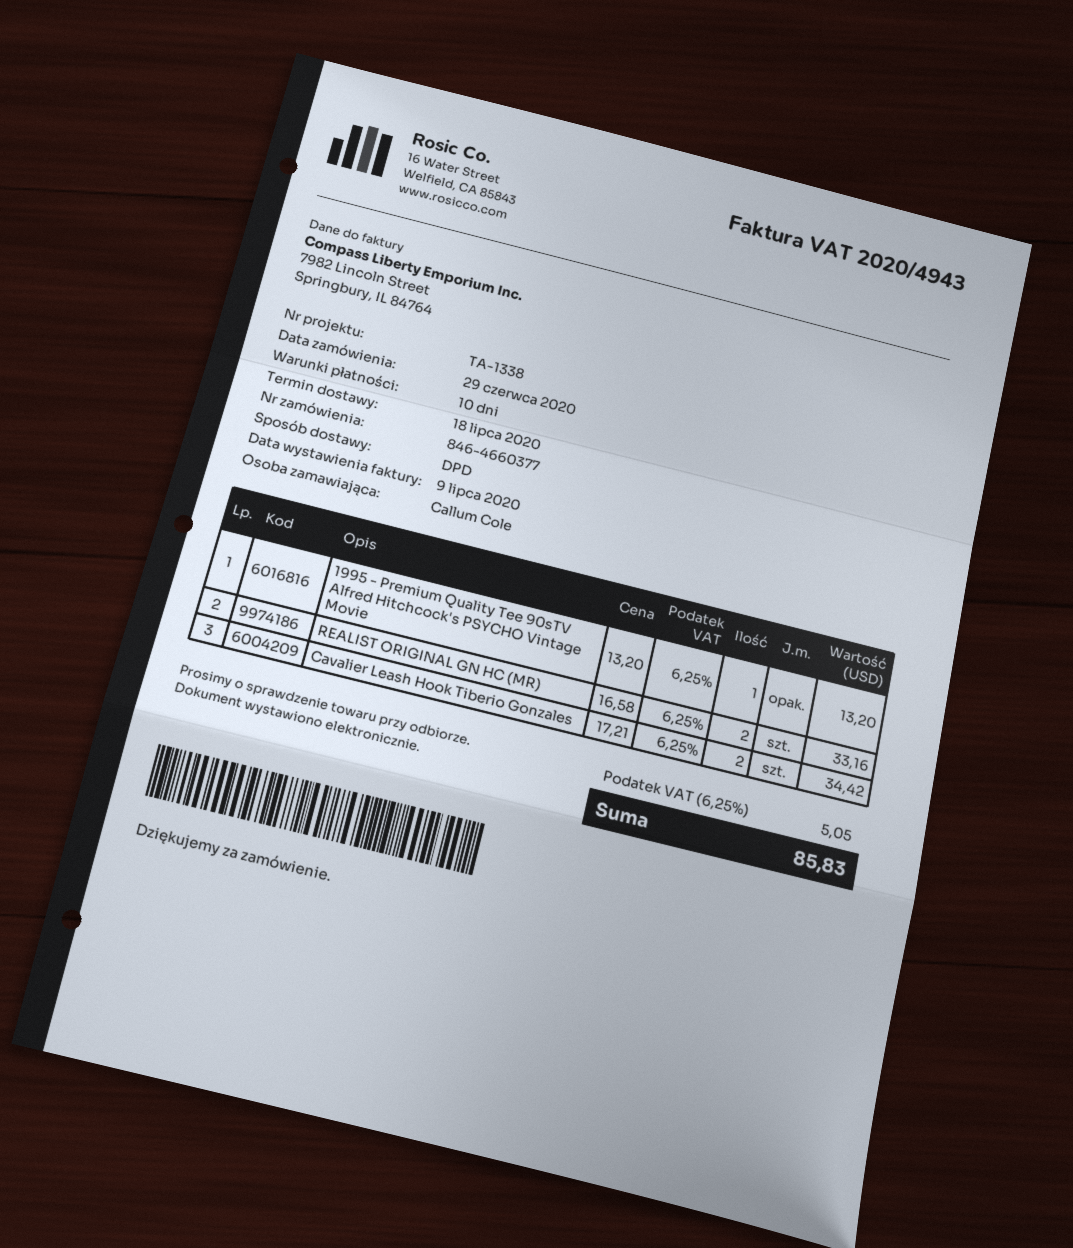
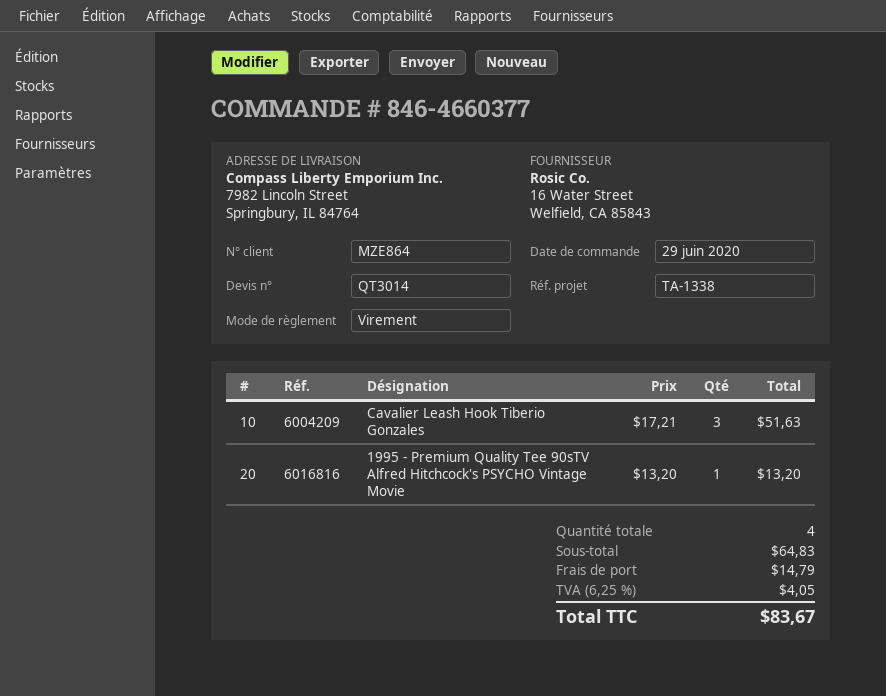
REALIST ORIGINAL GN HC (MR): 2 x 16.58 = 33.16 -> none
Cavalier Leash Hook Tiberio Gonzales: 2 x 17.21 = 34.42 -> 3 x 17.21 = 51.63
shipping: none -> 14.79
tax: 6.25% = 5.05 -> 6.25% = 4.05
total: 85.83 -> 83.67

